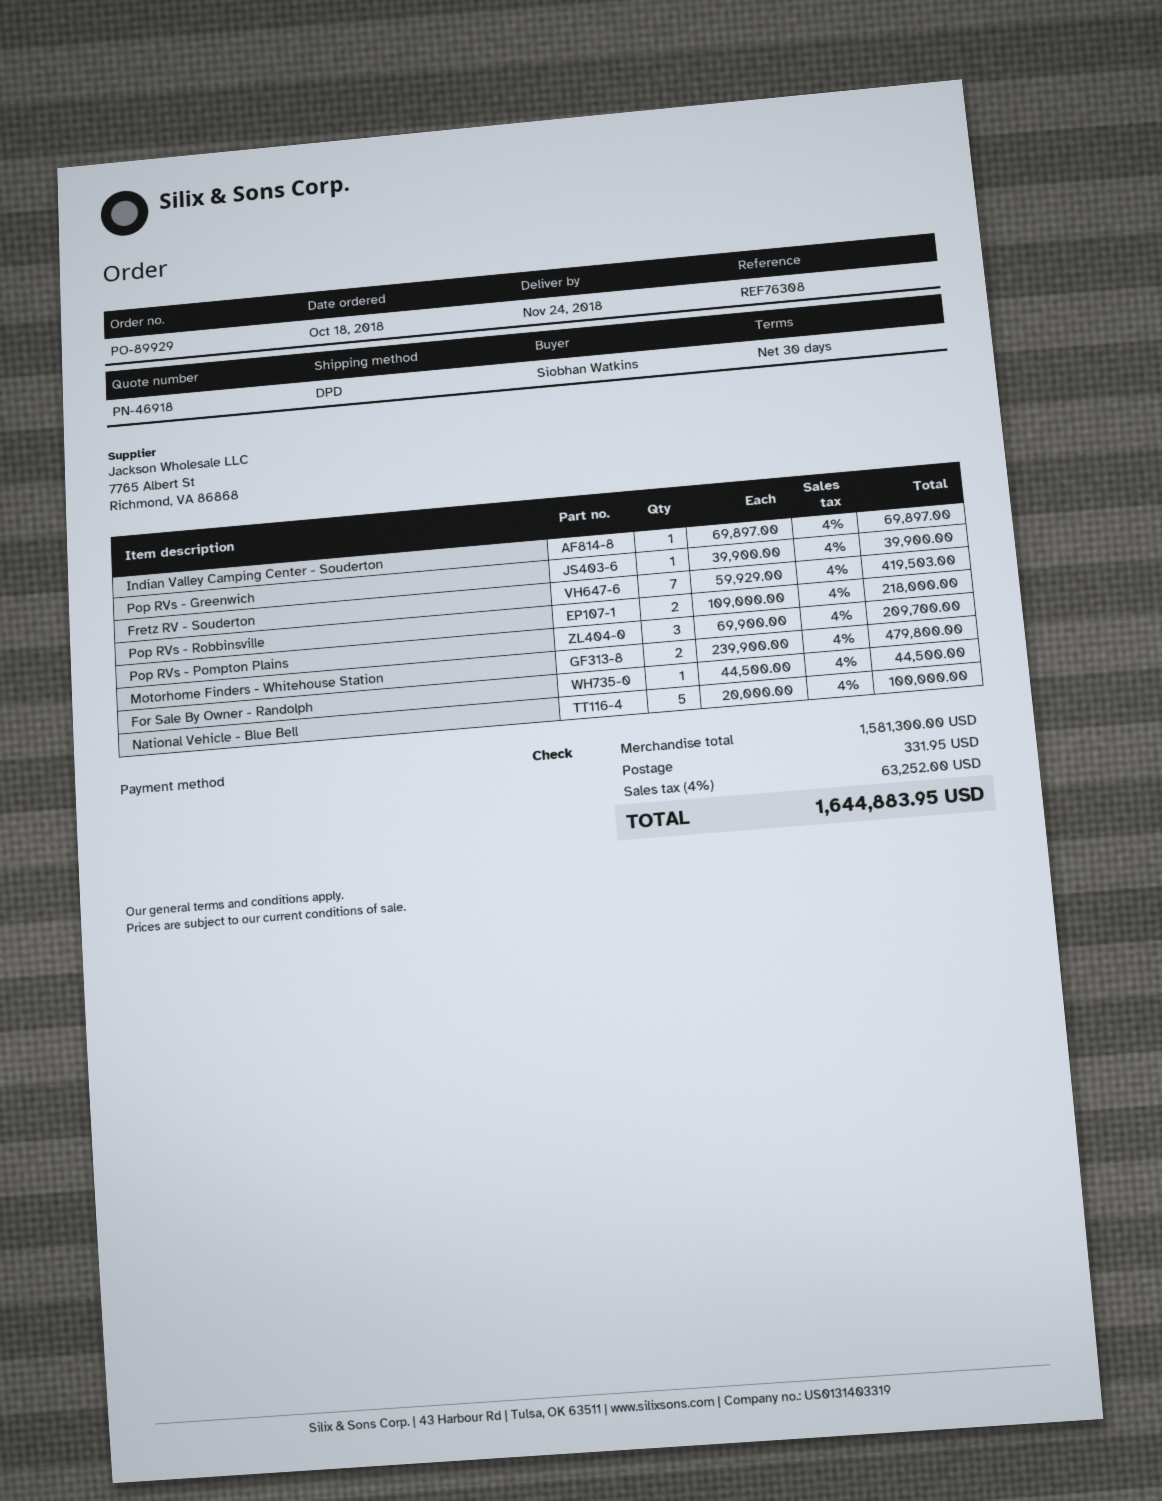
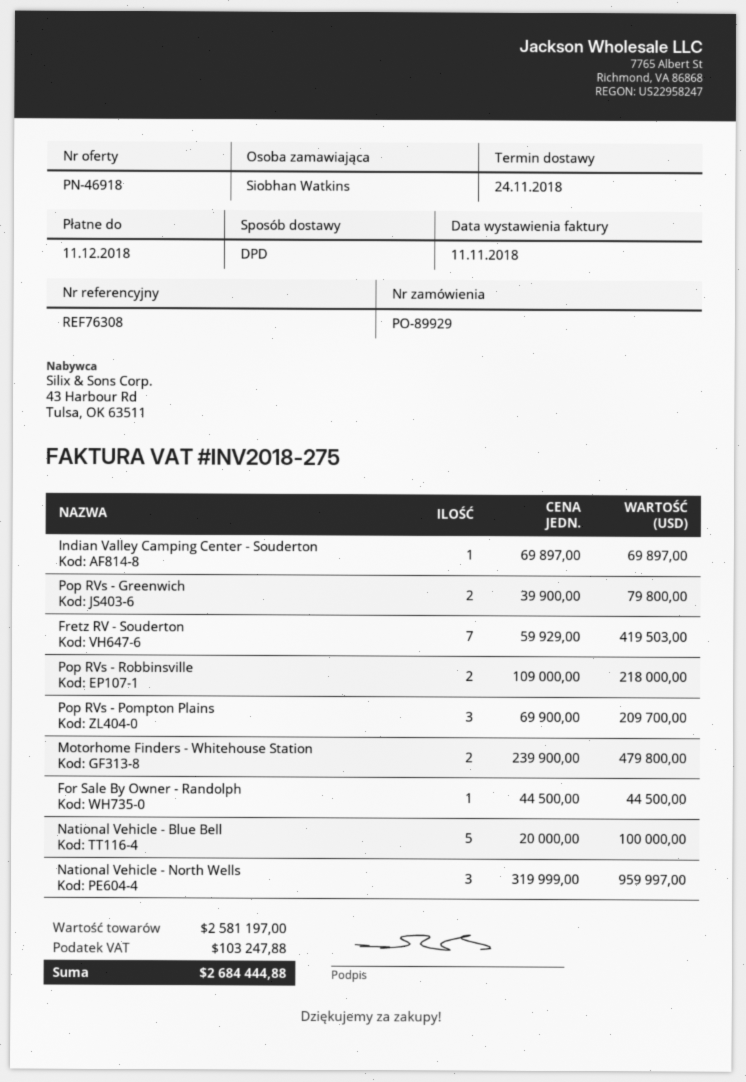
Pop RVs - Greenwich: 1 x 39900.00 = 39900.00 -> 2 x 39900.00 = 79800.00
National Vehicle - North Wells: none -> 3 x 319999.00 = 959997.00
subtotal: 1581300.00 -> 2581197.00
shipping: 331.95 -> none
tax: 63252.00 -> 103247.88
total: 1644883.95 -> 2684444.88

